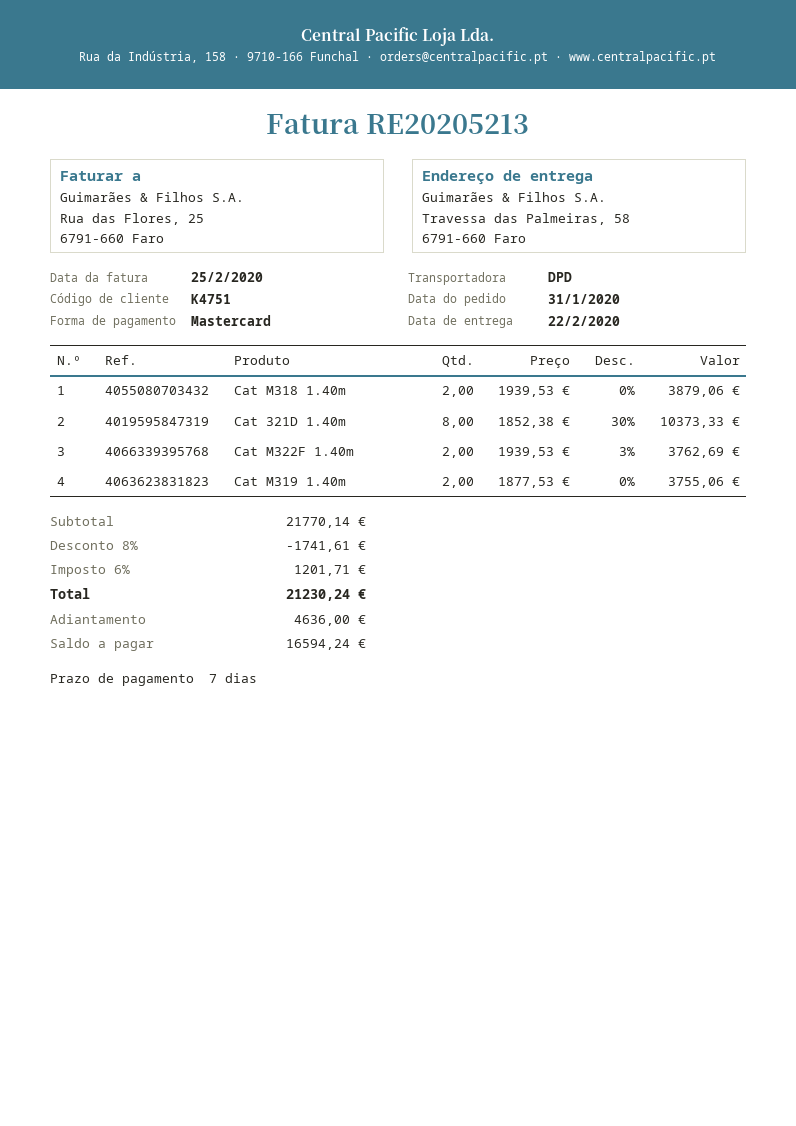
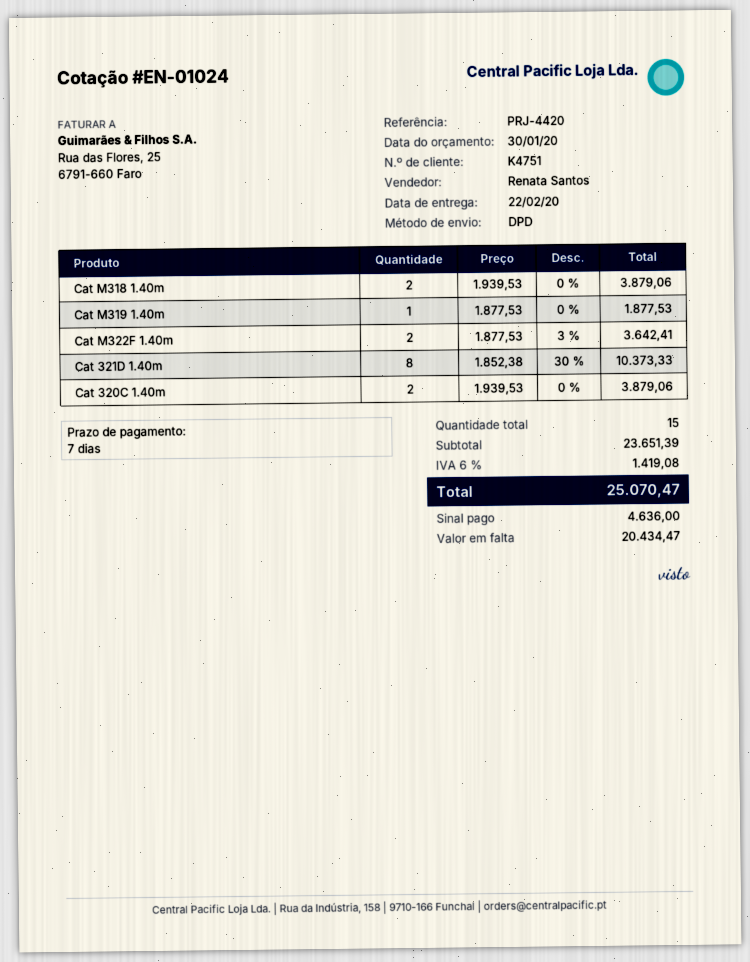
Cat M322F 1.40m: 2 x 1939.53 - 3% = 3762.69 -> 2 x 1877.53 - 3% = 3642.41
Cat M319 1.40m: 2 x 1877.53 = 3755.06 -> 1 x 1877.53 = 1877.53
Cat 320C 1.40m: none -> 2 x 1939.53 = 3879.06
subtotal: 21770.14 -> 23651.39
discount: 8% = 1741.61 -> none
tax: 6% = 1201.71 -> 6% = 1419.08
total: 21230.24 -> 25070.47
balance: 16594.24 -> 20434.47

